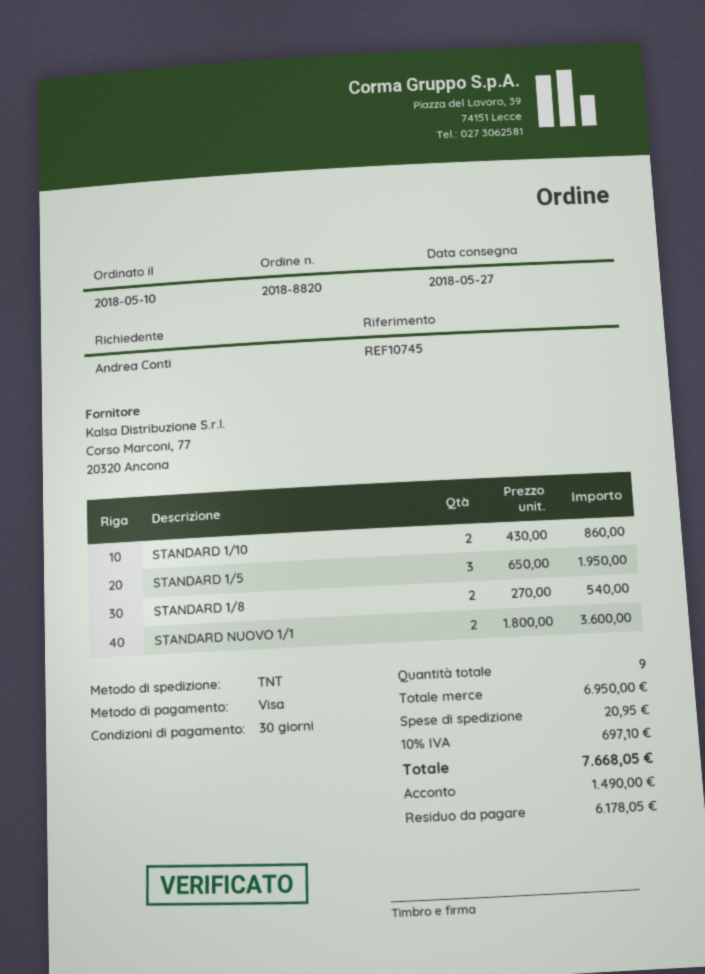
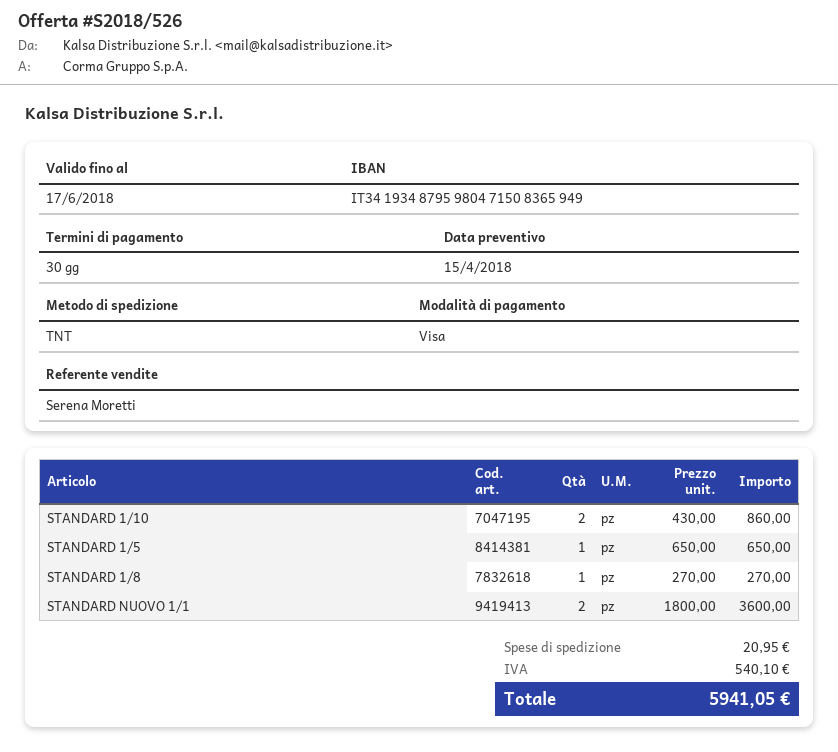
STANDARD 1/5: 3 x 650.00 = 1950.00 -> 1 x 650.00 = 650.00
STANDARD 1/8: 2 x 270.00 = 540.00 -> 1 x 270.00 = 270.00
tax: 697.10 -> 540.10
total: 7668.05 -> 5941.05

